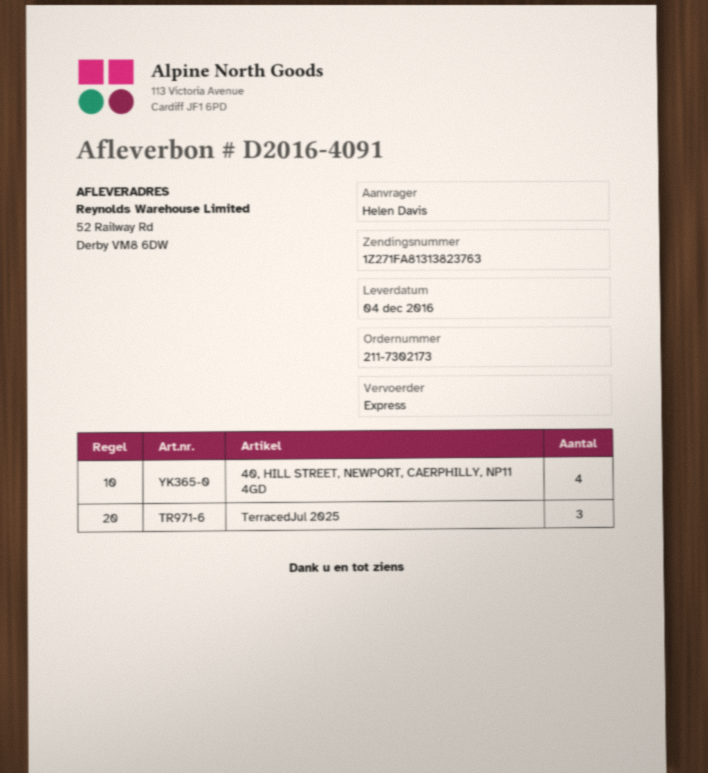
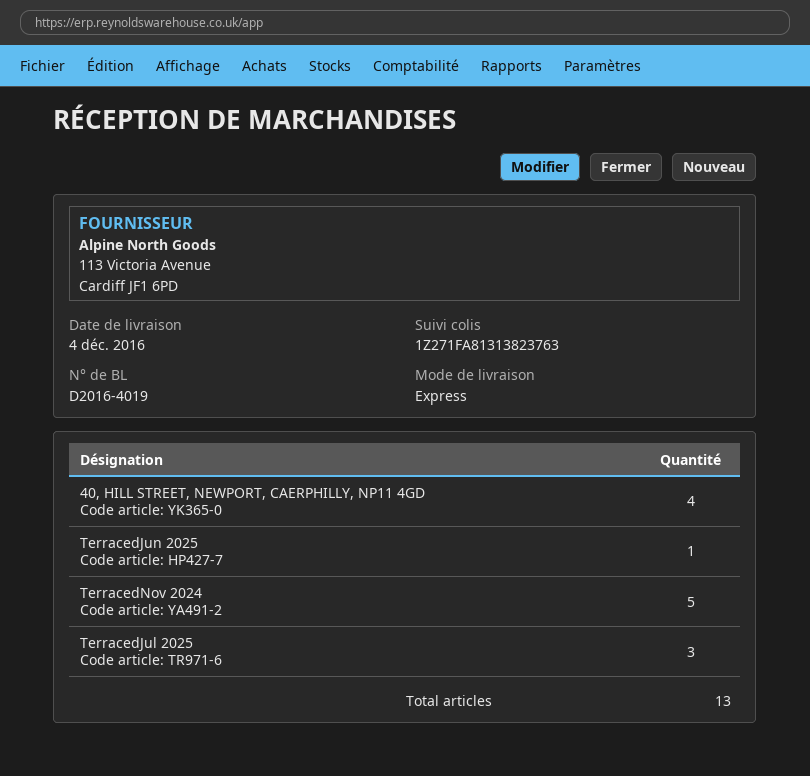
delivery note number: D2016-4091 -> D2016-4019
TerracedJun 2025: none -> 1
TerracedNov 2024: none -> 5

